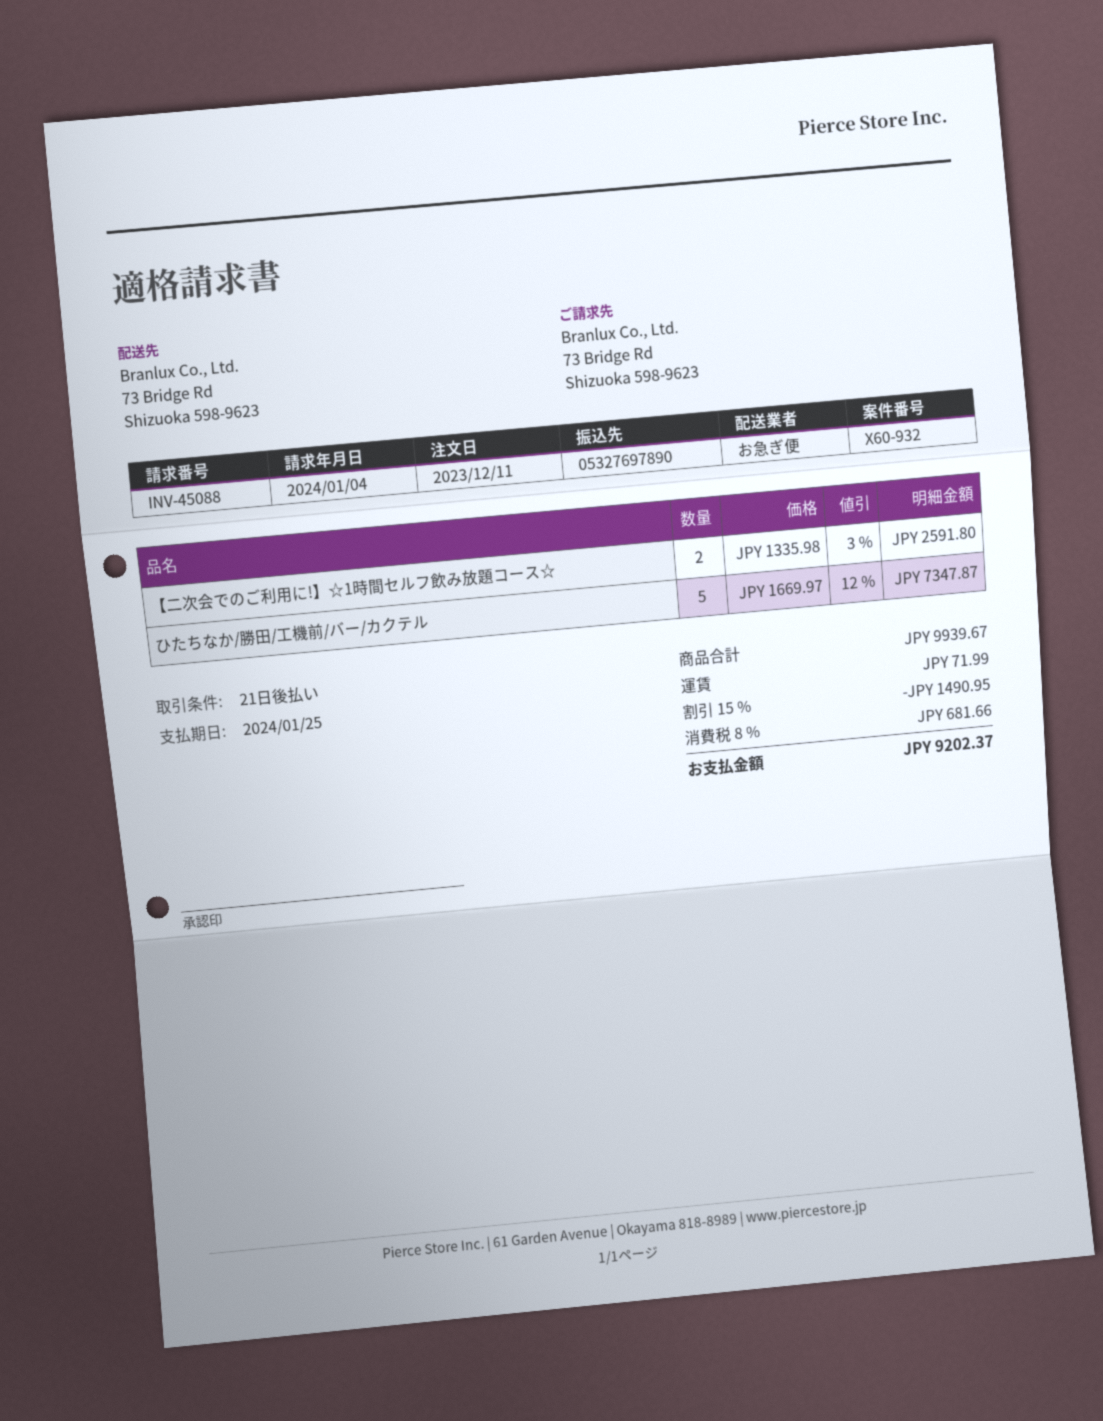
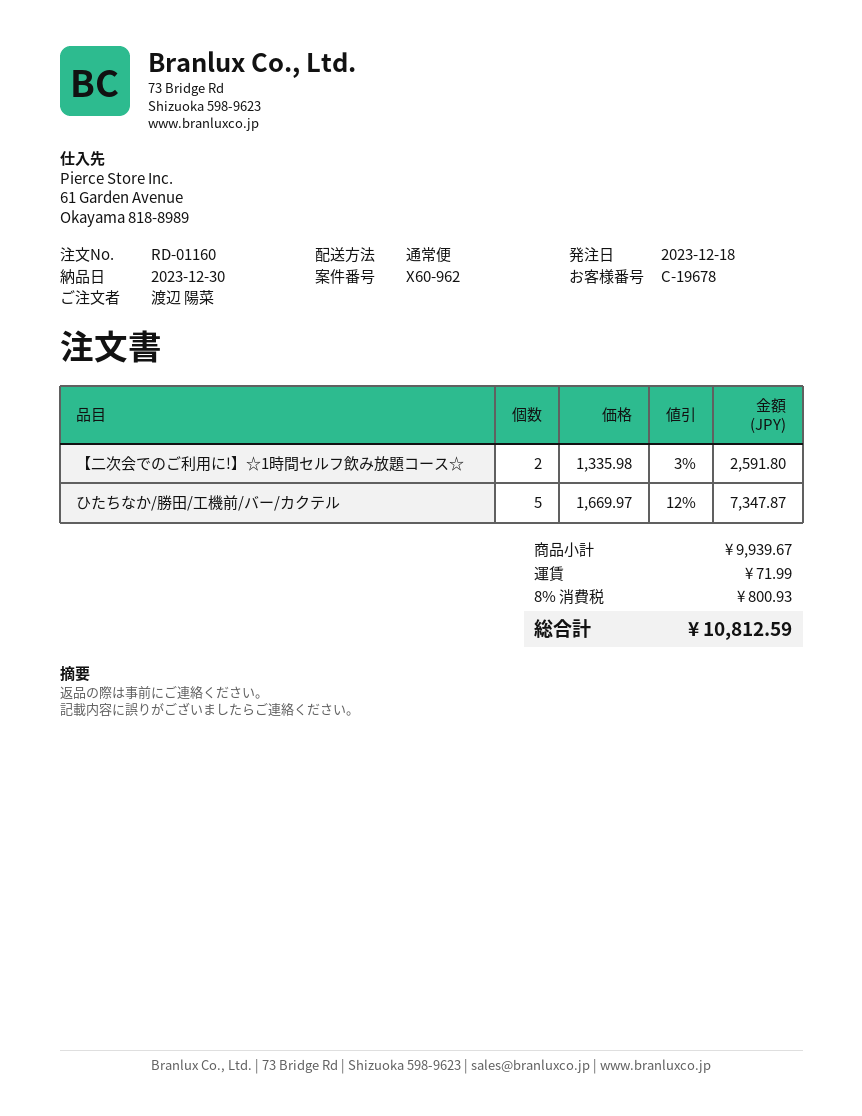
order date: 2023-12-11 -> 2023-12-18
reference: X60-932 -> X60-962
shipping method: express -> standard
discount: 15% = 1490.95 -> none
tax: 8% = 681.66 -> 8% = 800.93
total: 9202.37 -> 10812.59

